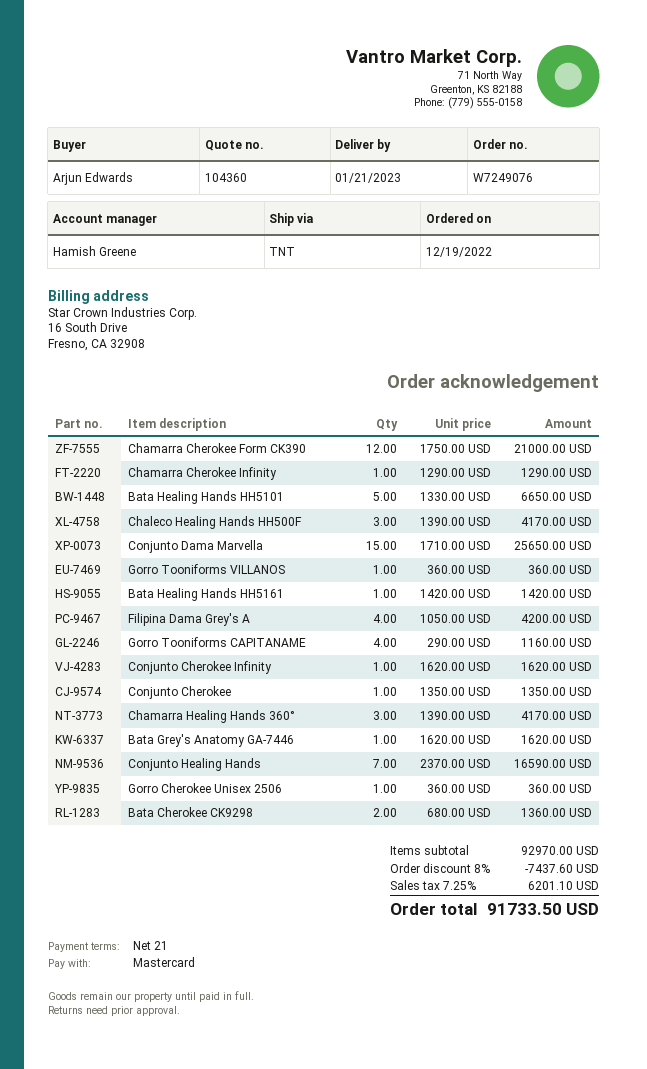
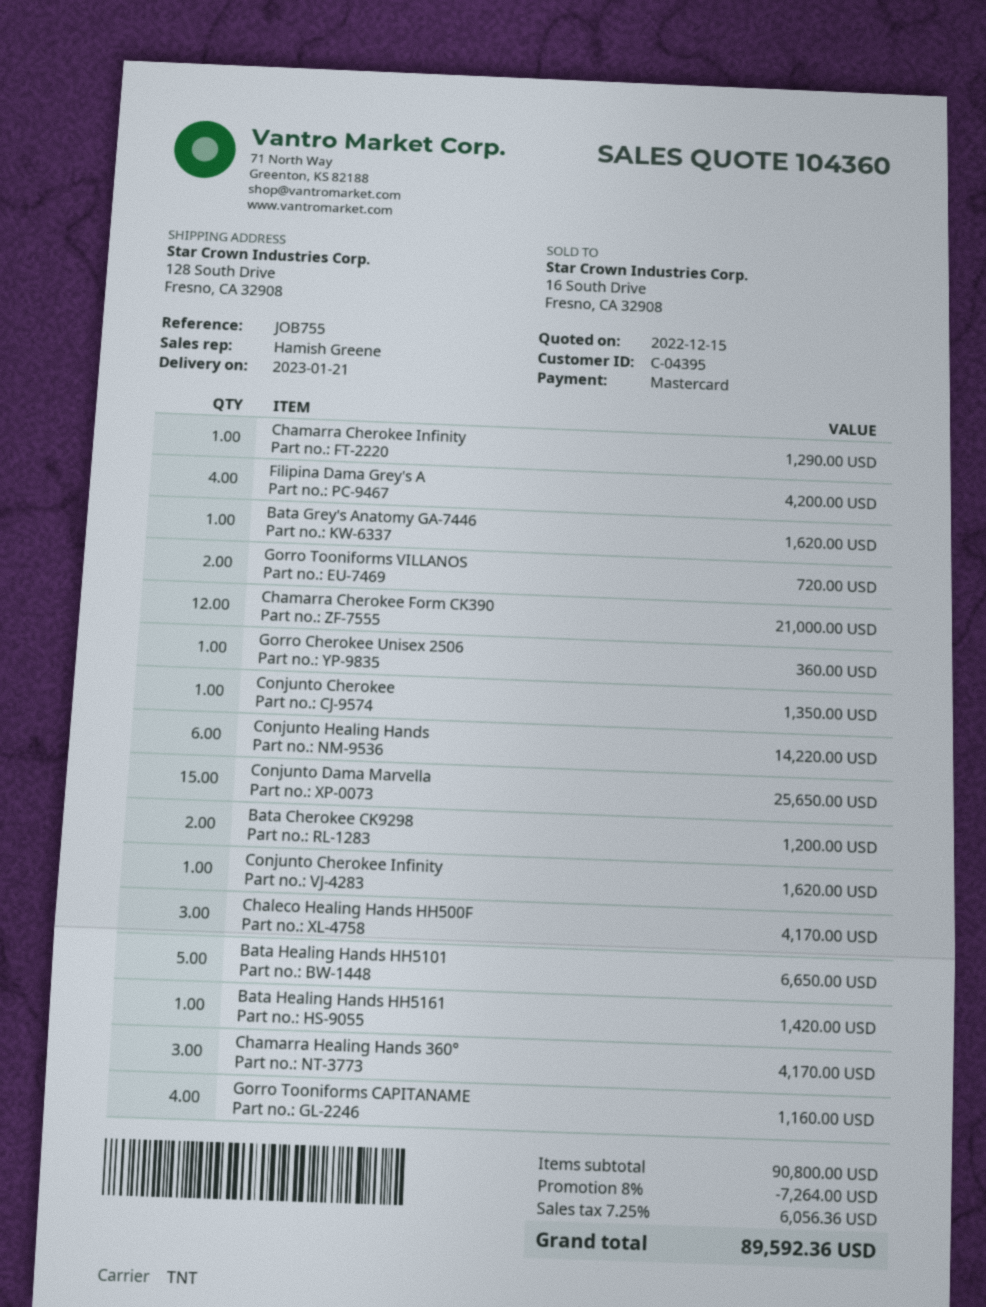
Gorro Tooniforms VILLANOS: 1 for 360.00 -> 2 for 720.00
Conjunto Healing Hands: 7 for 16590.00 -> 6 for 14220.00
Bata Cherokee CK9298: 2 for 1360.00 -> 2 for 1200.00
subtotal: 92970.00 -> 90800.00
discount: 8% = 7437.60 -> 8% = 7264.00
tax: 7.25% = 6201.10 -> 7.25% = 6056.36
total: 91733.50 -> 89592.36

